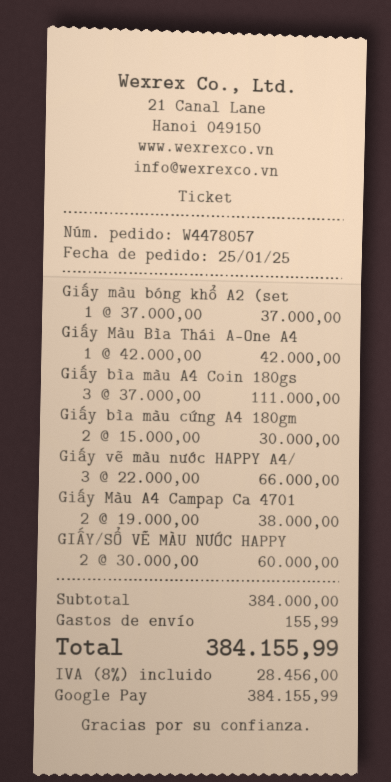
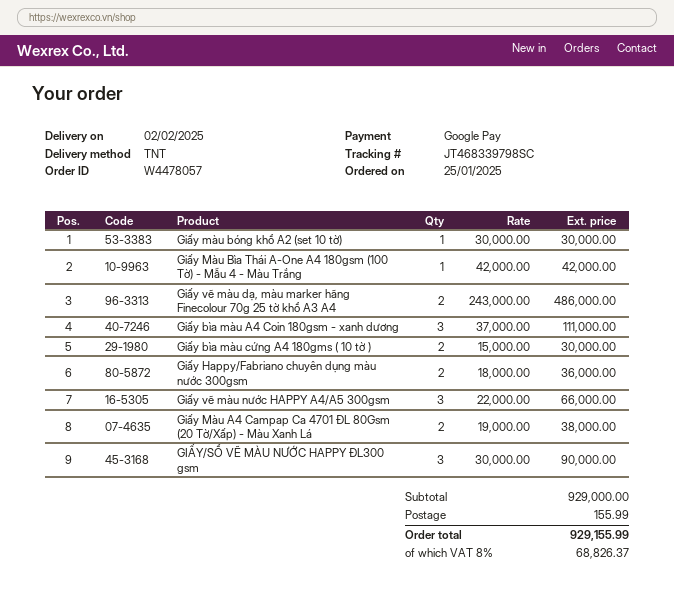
Giấy màu bóng khổ A2 (set: 1 x 37000.00 = 37000.00 -> 1 x 30000.00 = 30000.00
GIẤY/SỔ VẼ MÀU NƯỚC HAPPY: 2 x 30000.00 = 60000.00 -> 3 x 30000.00 = 90000.00
Giấy vẽ màu dạ, màu marker hãng Finecolour 70g 25 tờ khổ A3 A4: none -> 2 x 243000.00 = 486000.00
Giấy Happy/Fabriano chuyên dụng màu nước 300gsm: none -> 2 x 18000.00 = 36000.00
subtotal: 384000.00 -> 929000.00
tax: 8% = 28456.00 -> 8% = 68826.37
total: 384155.99 -> 929155.99

